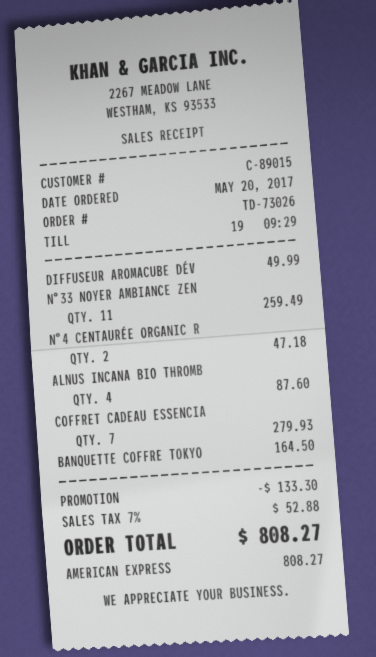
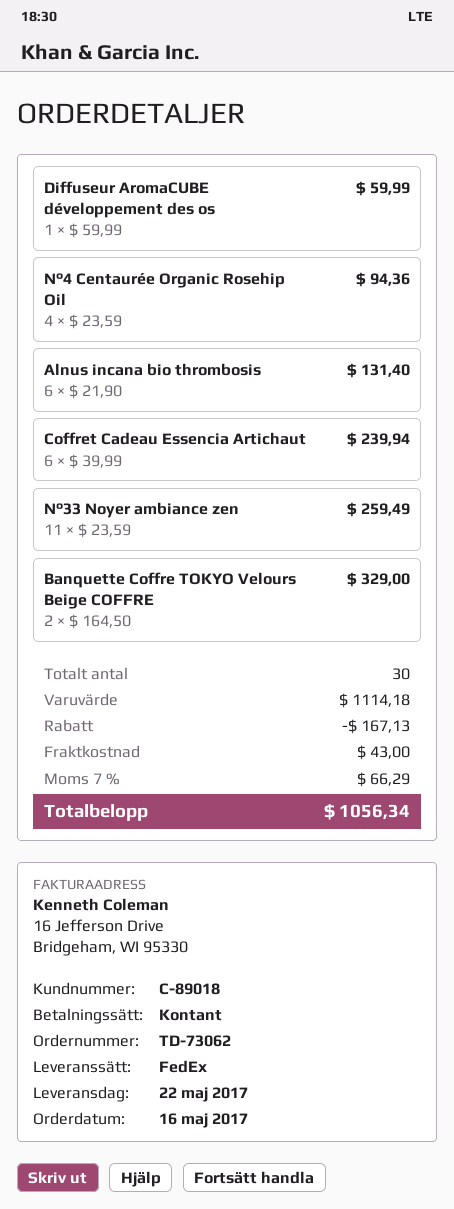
order number: TD-73026 -> TD-73062
order date: 2017-05-20 -> 2017-05-16
customer number: C-89015 -> C-89018
payment method: American Express -> cash
DIFFUSEUR AROMACUBE DÉV: 1 for 49.99 -> 1 for 59.99
N°4 CENTAURÉE ORGANIC R: 2 for 47.18 -> 4 for 94.36
ALNUS INCANA BIO THROMB: 4 for 87.60 -> 6 for 131.40
COFFRET CADEAU ESSENCIA: 7 for 279.93 -> 6 for 239.94
BANQUETTE COFFRE TOKYO: 1 for 164.50 -> 2 for 329.00
discount: 133.30 -> 167.13
shipping: none -> 43.00
tax: 7% = 52.88 -> 7% = 66.29
total: 808.27 -> 1056.34

